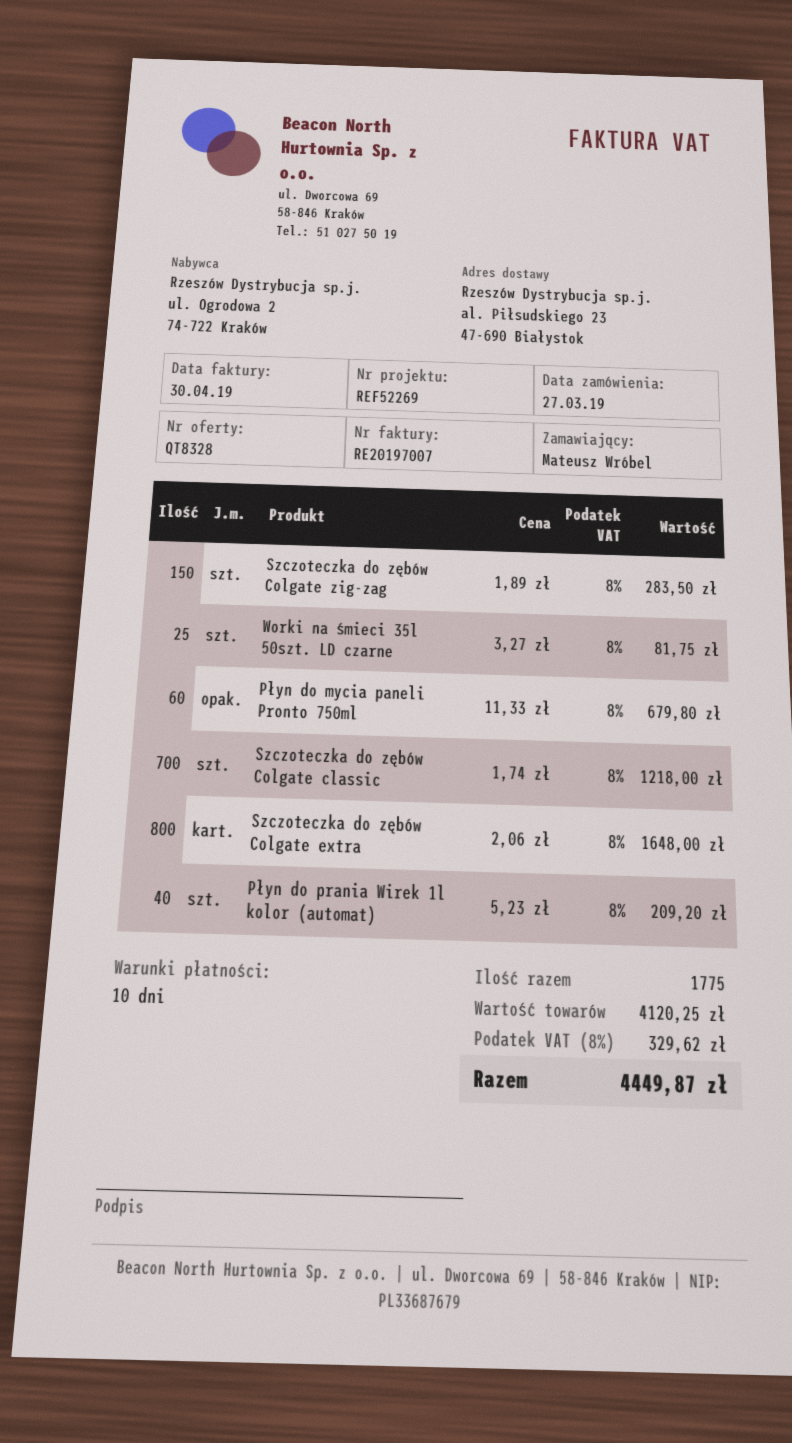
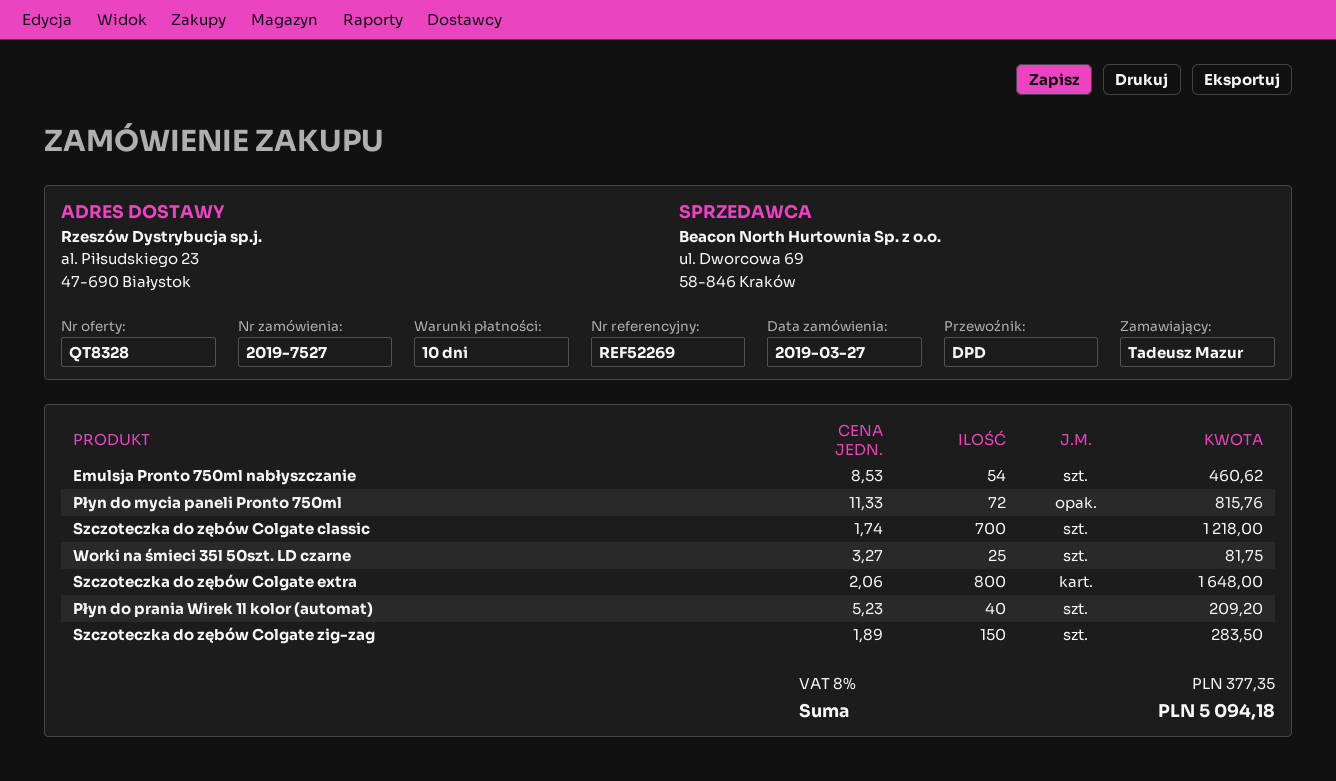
ordered by: Mateusz Wróbel -> Tadeusz Mazur
Płyn do mycia paneli Pronto 750ml: 60 x 11.33 = 679.80 -> 72 x 11.33 = 815.76
Emulsja Pronto 750ml nabłyszczanie: none -> 54 x 8.53 = 460.62
tax: 8% = 329.62 -> 8% = 377.35
total: 4449.87 -> 5094.18

